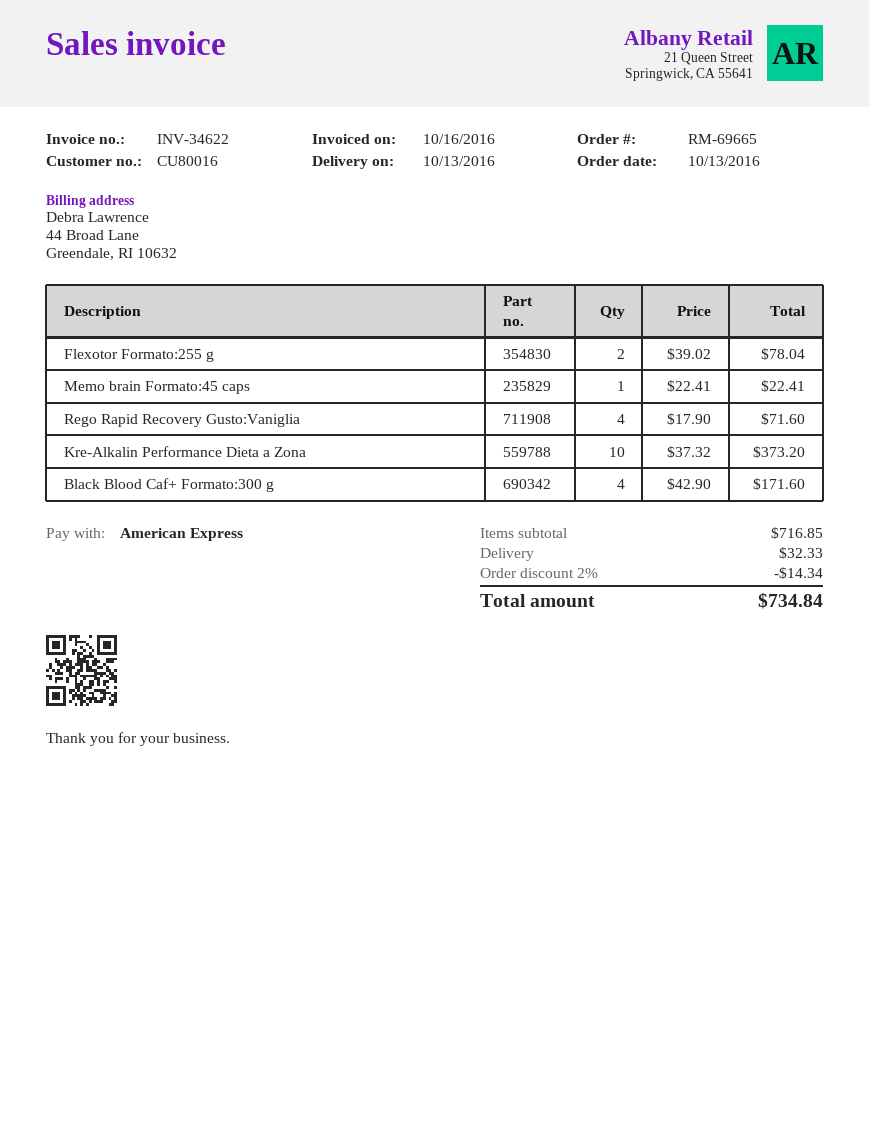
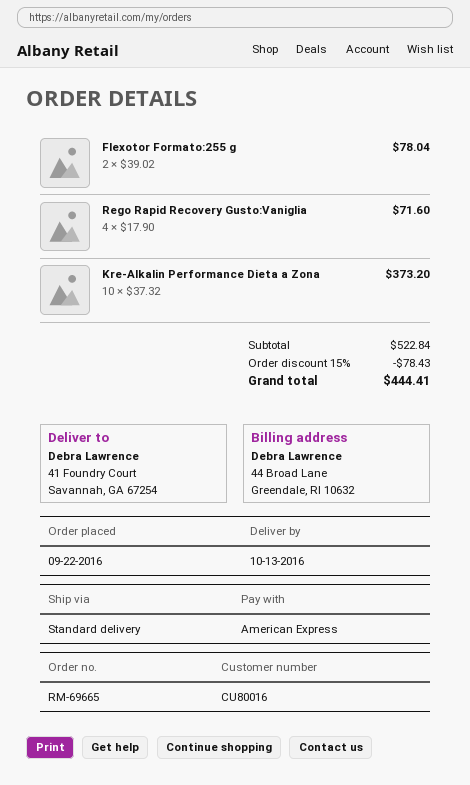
order date: 2016-10-13 -> 2016-09-22
Memo brain Formato:45 caps: 1 x 22.41 = 22.41 -> none
Black Blood Caf+ Formato:300 g: 4 x 42.90 = 171.60 -> none
subtotal: 716.85 -> 522.84
discount: 2% = 14.34 -> 15% = 78.43
shipping: 32.33 -> none
total: 734.84 -> 444.41

